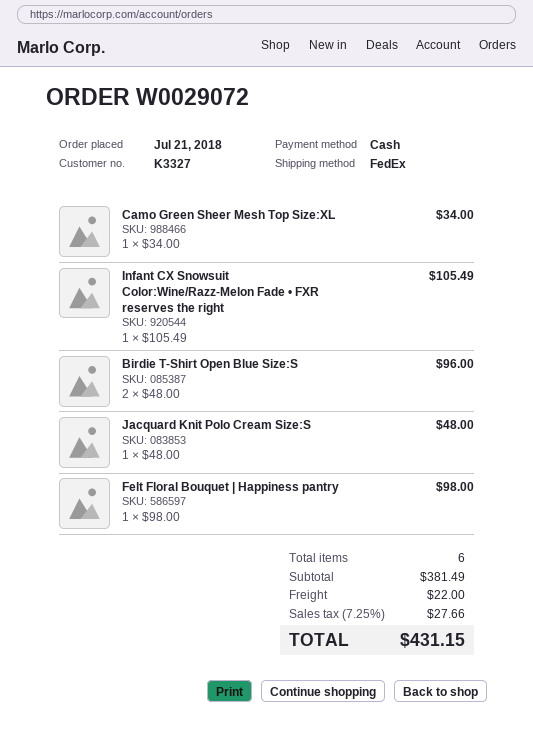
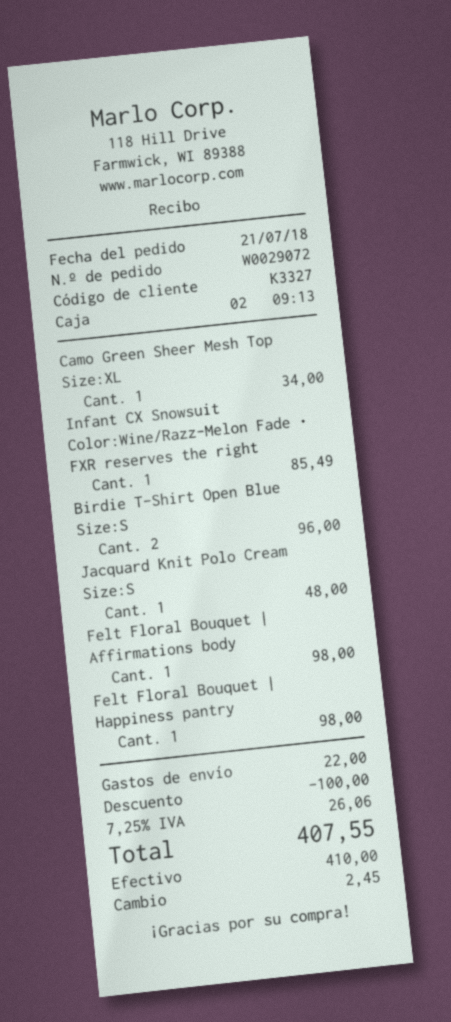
Infant CX Snowsuit Color:Wine/Razz-Melon Fade • FXR reserves the right: 1 for 105.49 -> 1 for 85.49
Felt Floral Bouquet | Affirmations body: none -> 1 for 98.00
discount: none -> 100.00
tax: 7.25% = 27.66 -> 7.25% = 26.06
total: 431.15 -> 407.55

